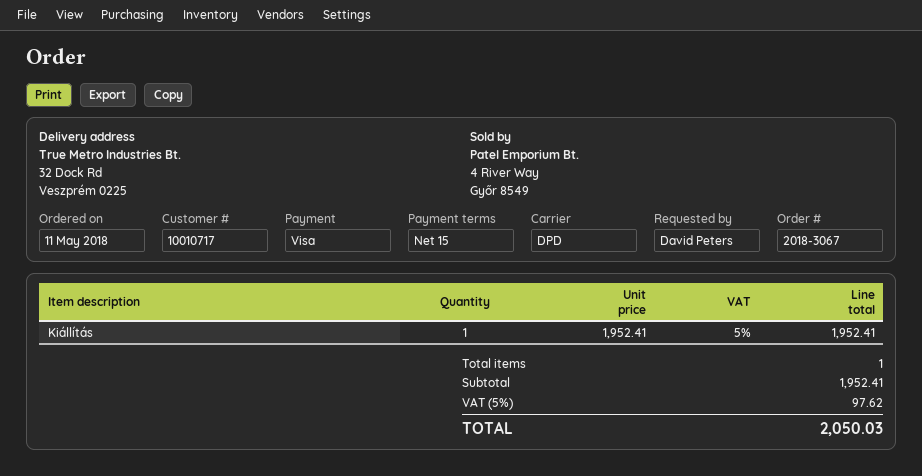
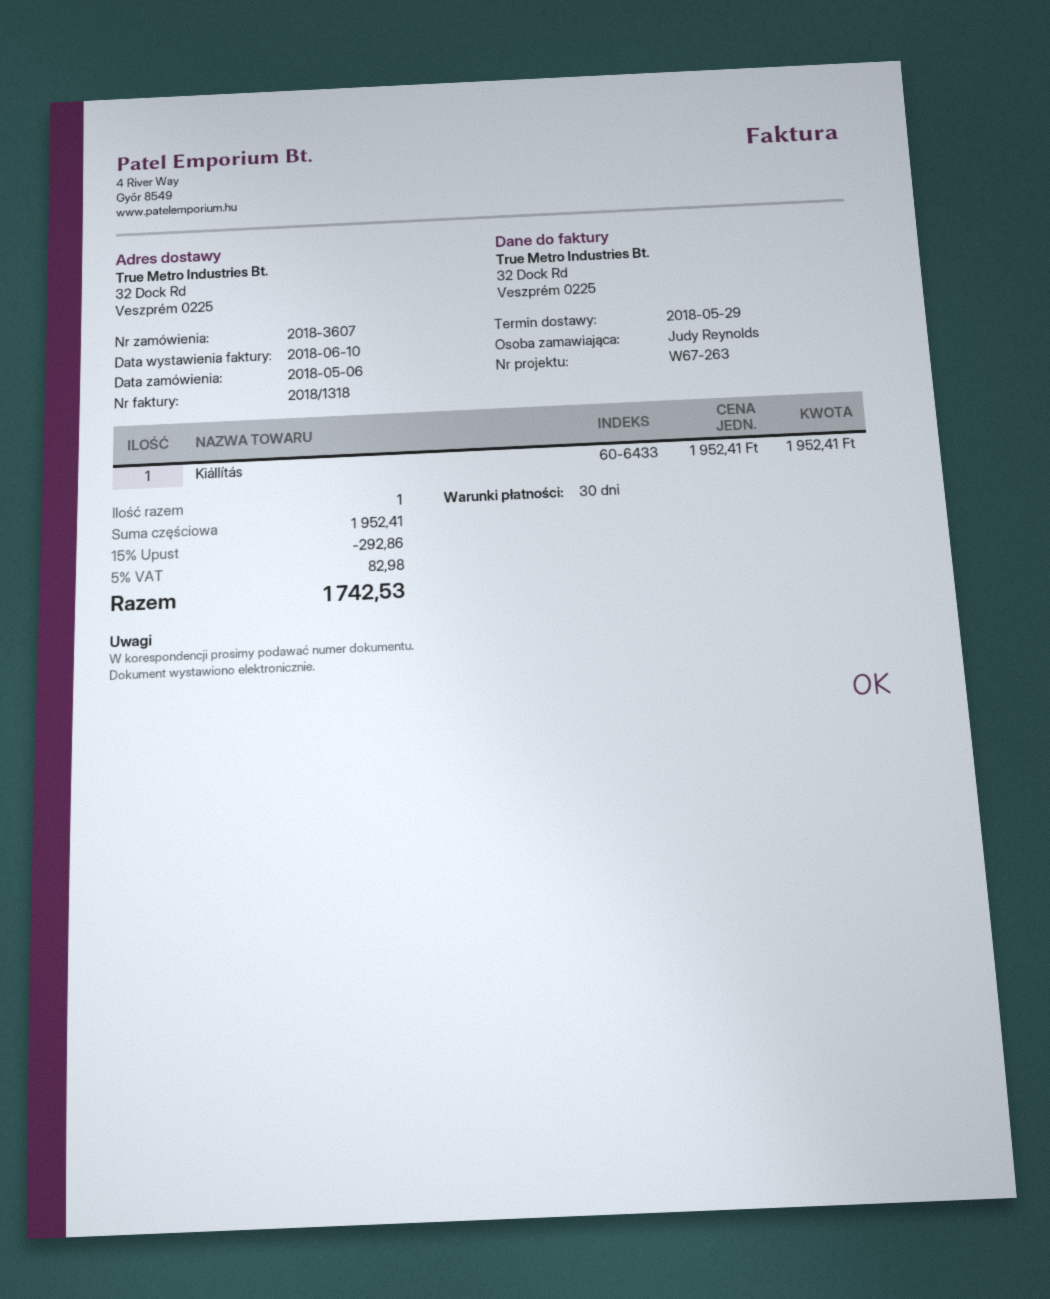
order number: 2018-3067 -> 2018-3607
order date: 2018-05-11 -> 2018-05-06
payment terms: 15 days -> 30 days
ordered by: David Peters -> Judy Reynolds
discount: none -> 15% = 292.86
tax: 5% = 97.62 -> 5% = 82.98
total: 2050.03 -> 1742.53

